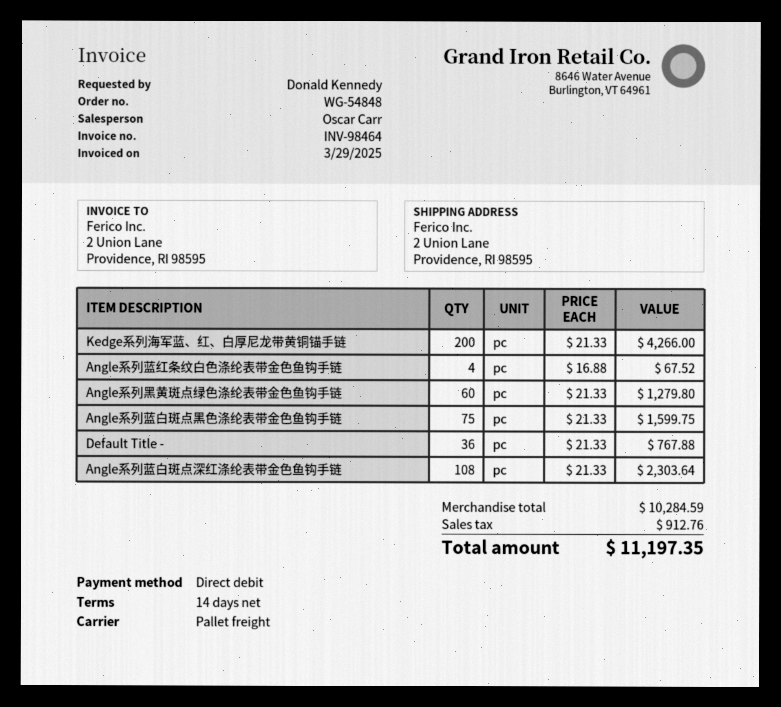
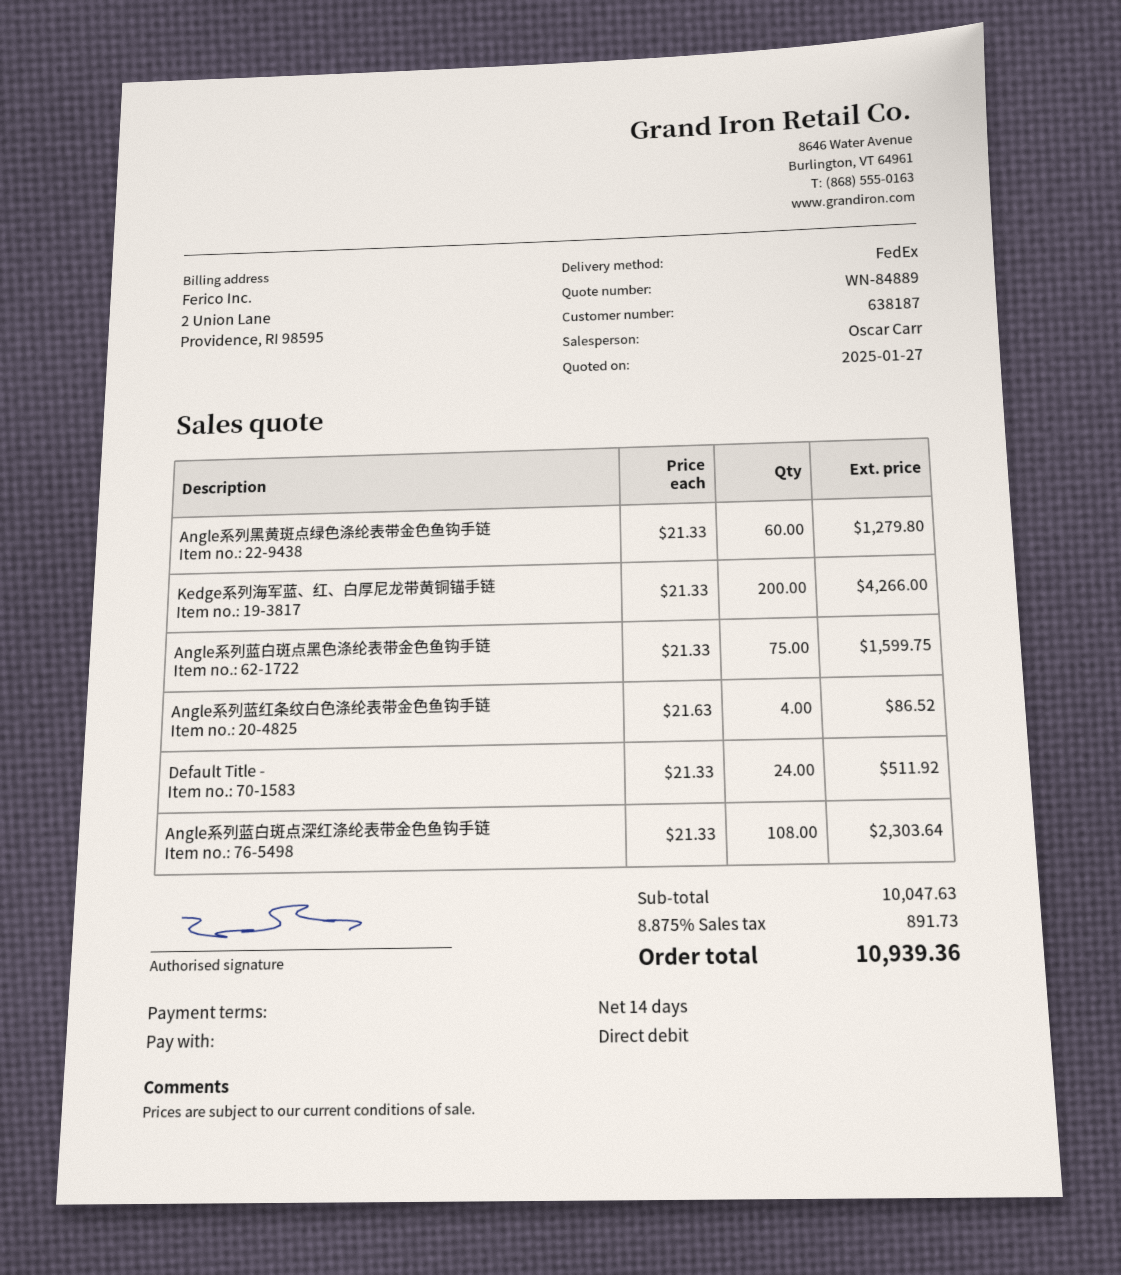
shipping method: pallet freight -> FedEx
Angle系列蓝红条纹白色涤纶表带金色鱼钩手链: 4 x 16.88 = 67.52 -> 4 x 21.63 = 86.52
Default Title -: 36 x 21.33 = 767.88 -> 24 x 21.33 = 511.92
subtotal: 10284.59 -> 10047.63
tax: 912.76 -> 891.73
total: 11197.35 -> 10939.36

